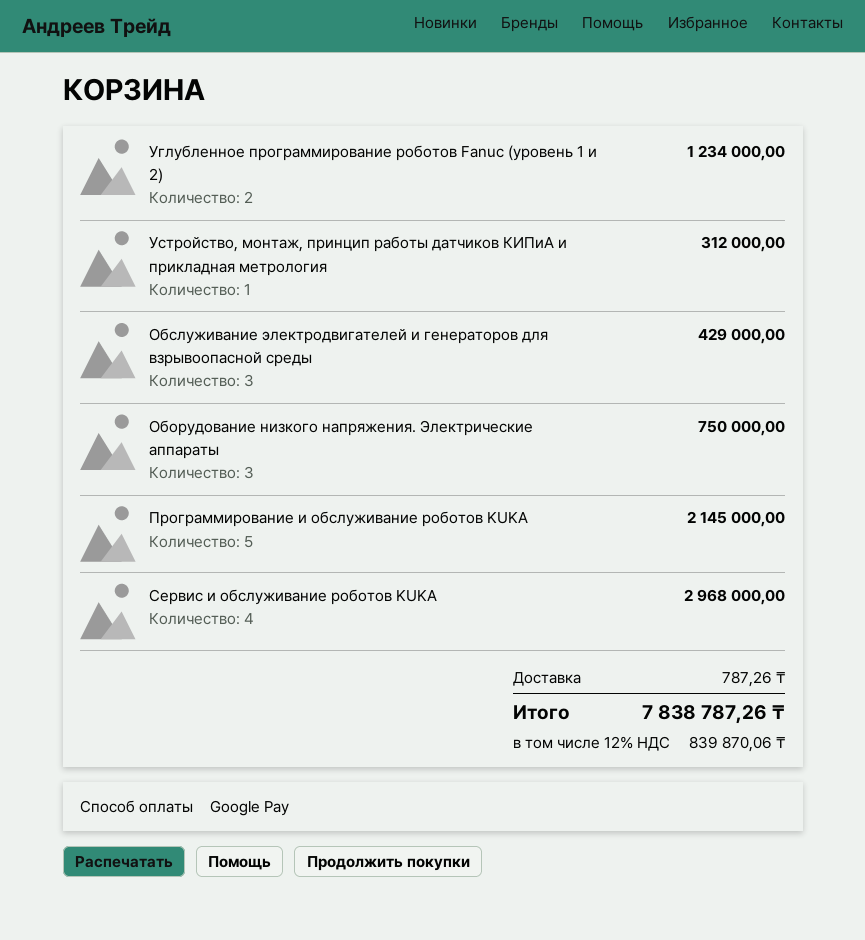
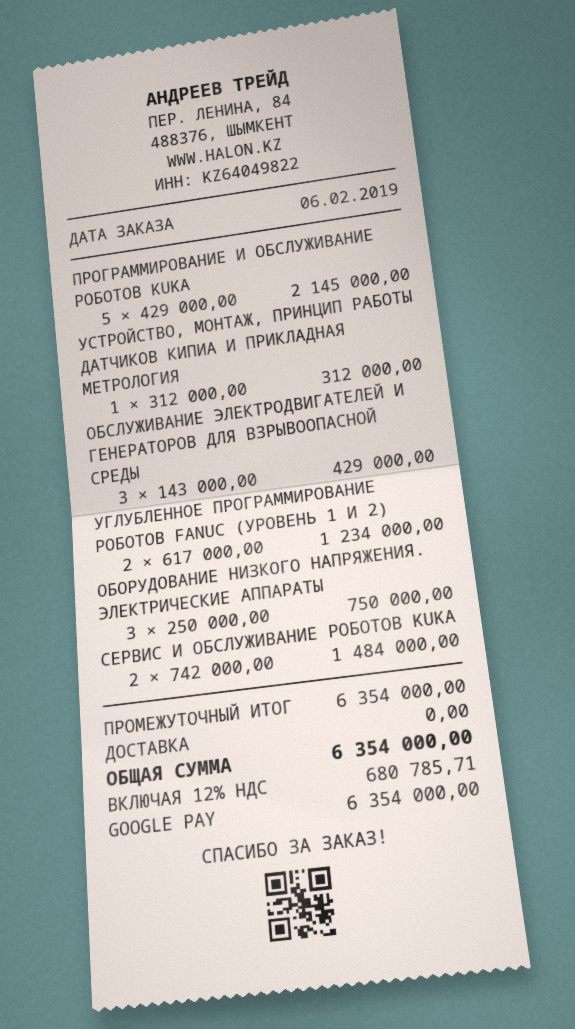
Сервис и обслуживание роботов KUKA: 4 for 2968000.00 -> 2 for 1484000.00
shipping: 787.26 -> 0.00
tax: 12% = 839870.06 -> 12% = 680785.71
total: 7838787.26 -> 6354000.00

